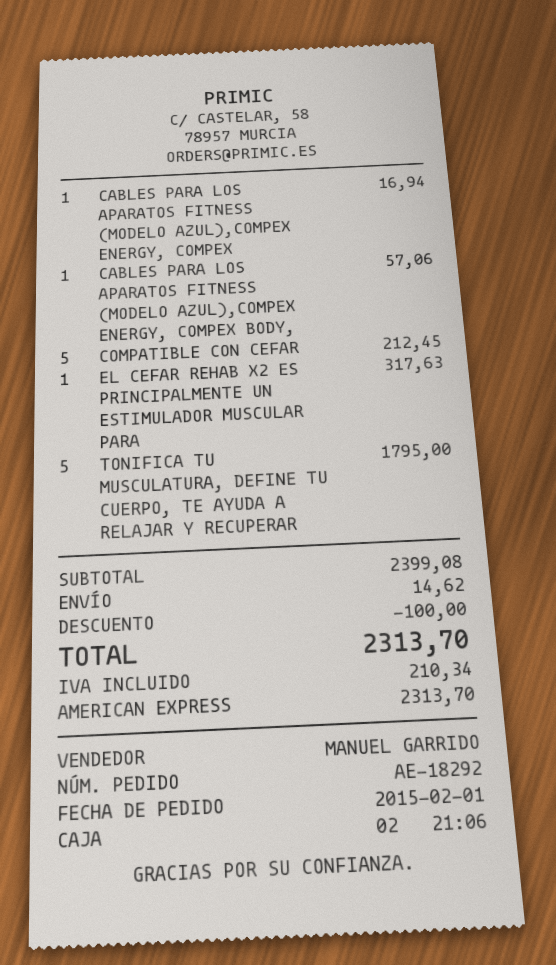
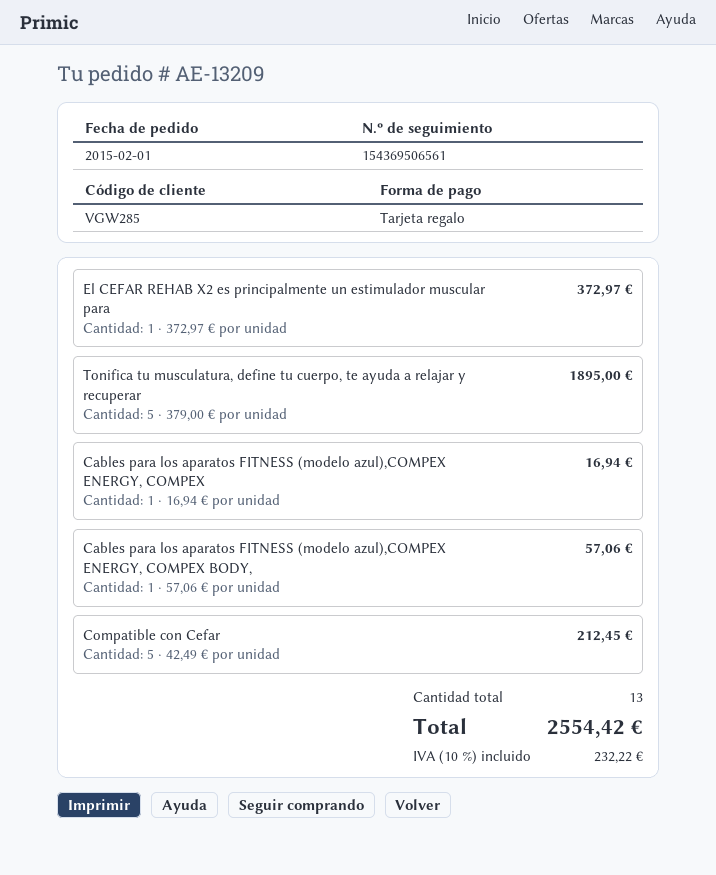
order number: AE-18292 -> AE-13209
payment method: American Express -> gift card
EL CEFAR REHAB X2 ES PRINCIPALMENTE UN ESTIMULADOR MUSCULAR PARA: 1 for 317.63 -> 1 for 372.97
TONIFICA TU MUSCULATURA, DEFINE TU CUERPO, TE AYUDA A RELAJAR Y RECUPERAR: 5 for 1795.00 -> 5 for 1895.00
discount: 100.00 -> none
shipping: 14.62 -> none
tax: 210.34 -> 232.22
total: 2313.70 -> 2554.42

